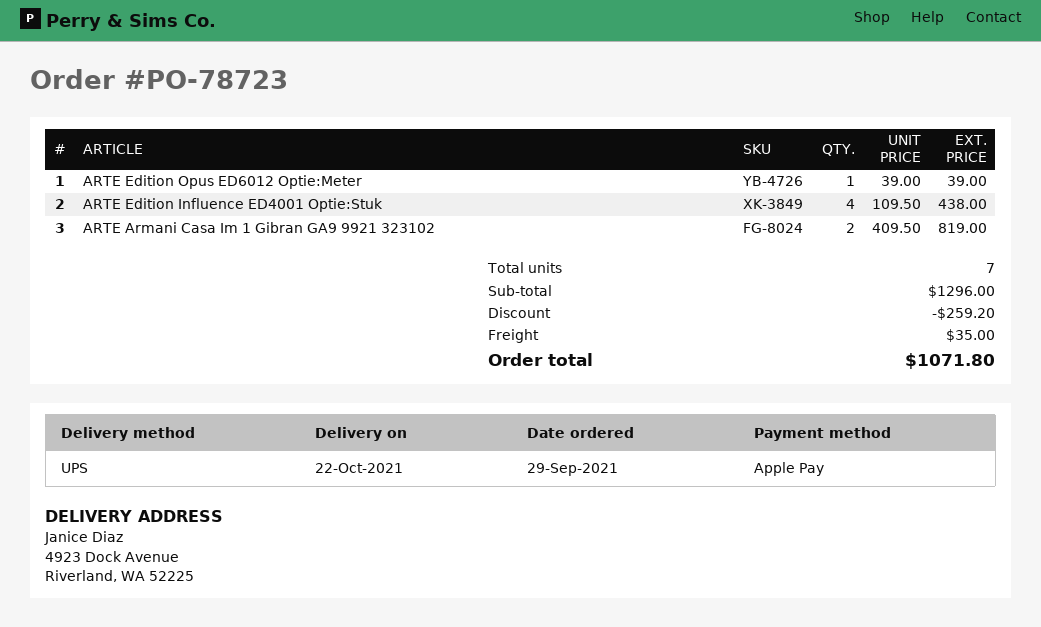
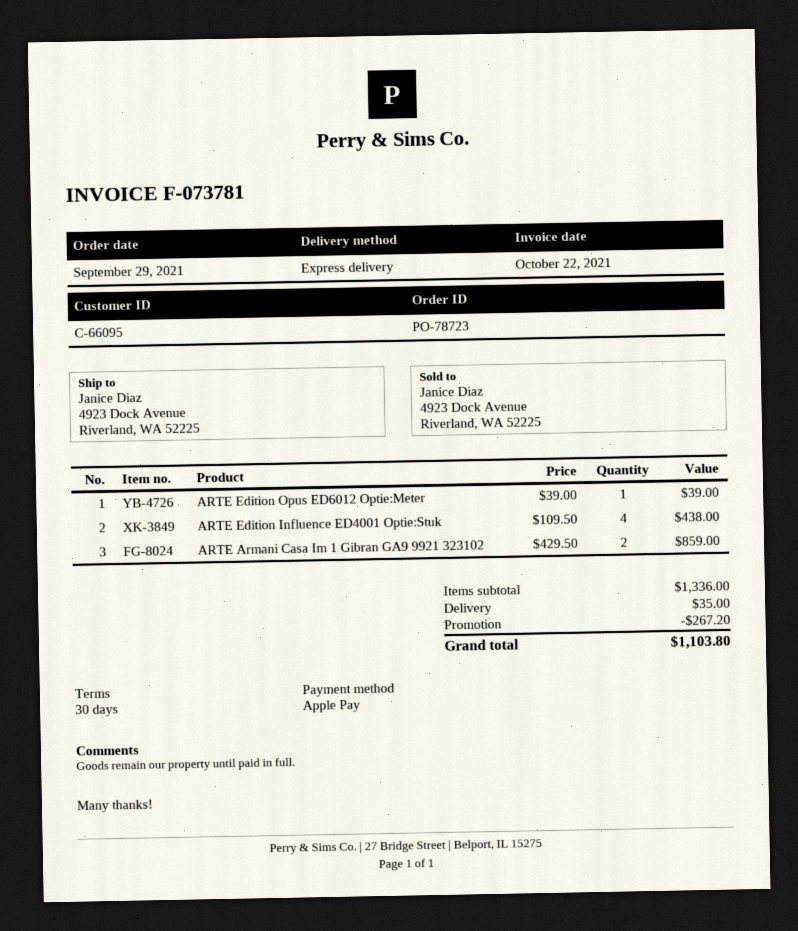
shipping method: UPS -> express
ARTE Armani Casa Im 1 Gibran GA9 9921 323102: 2 x 409.50 = 819.00 -> 2 x 429.50 = 859.00
subtotal: 1296.00 -> 1336.00
discount: 259.20 -> 267.20
total: 1071.80 -> 1103.80

